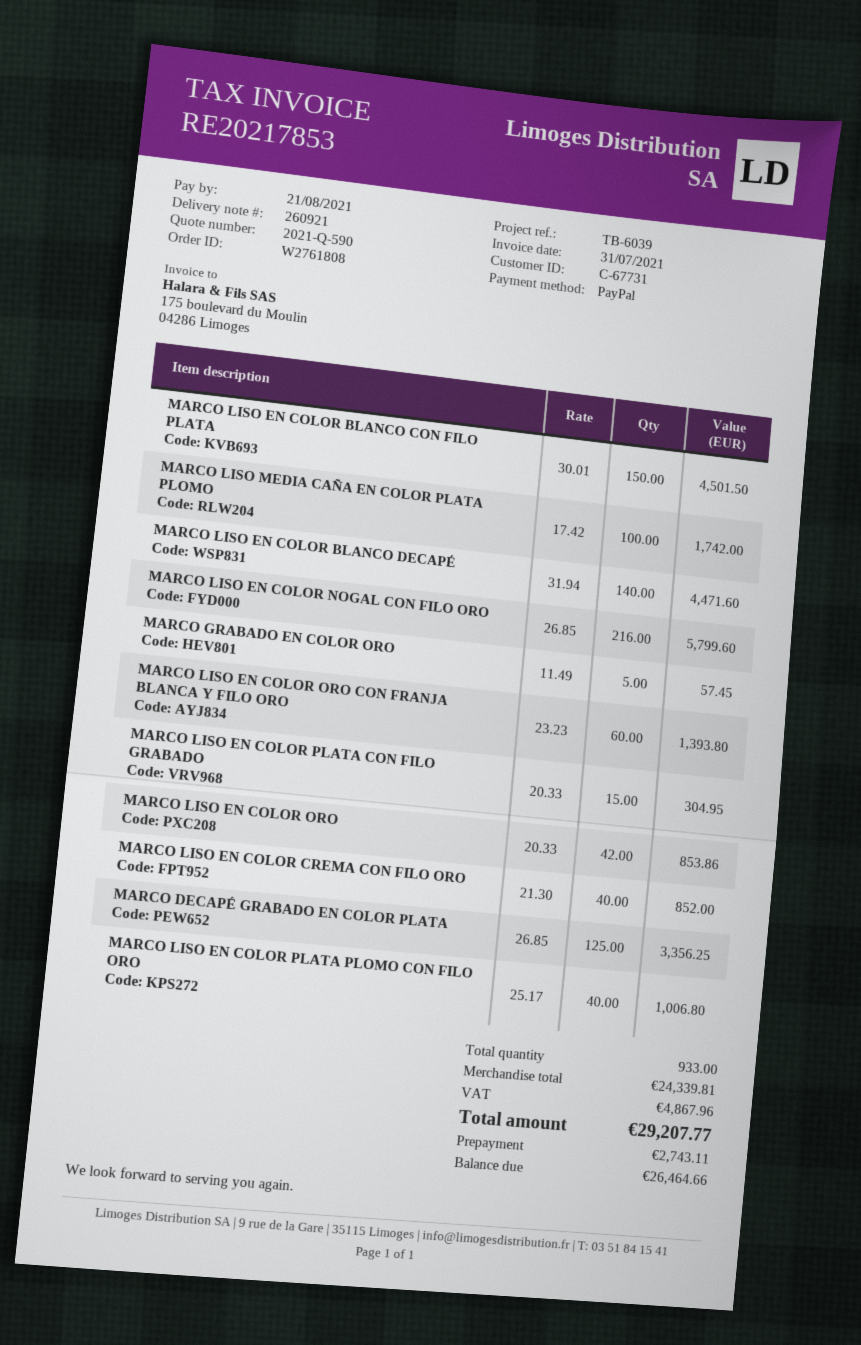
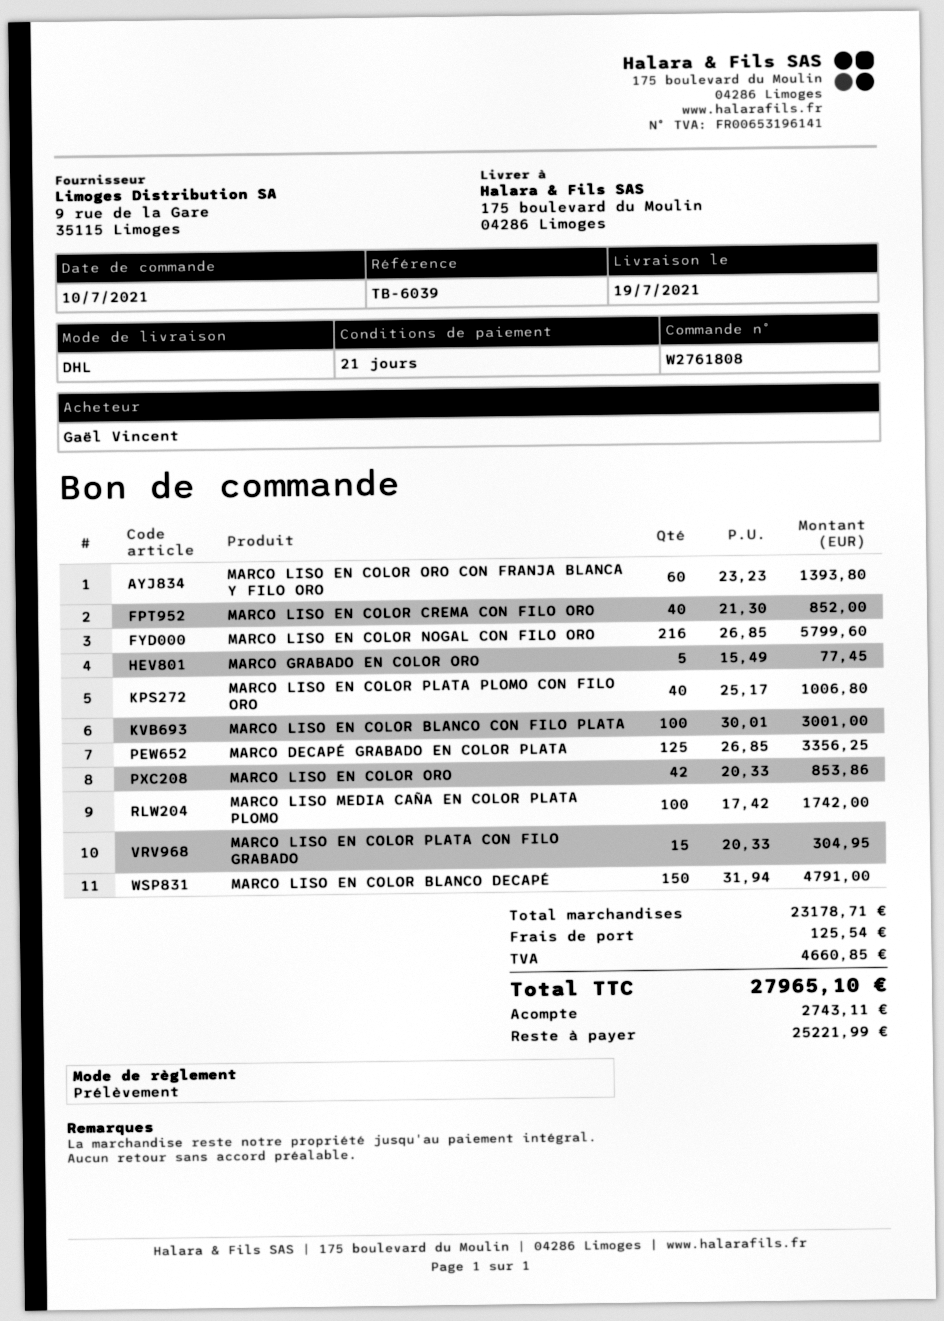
payment method: PayPal -> direct debit
MARCO LISO EN COLOR BLANCO CON FILO PLATA: 150 x 30.01 = 4501.50 -> 100 x 30.01 = 3001.00
MARCO LISO EN COLOR BLANCO DECAPÉ: 140 x 31.94 = 4471.60 -> 150 x 31.94 = 4791.00
MARCO GRABADO EN COLOR ORO: 5 x 11.49 = 57.45 -> 5 x 15.49 = 77.45
subtotal: 24339.81 -> 23178.71
shipping: none -> 125.54
tax: 4867.96 -> 4660.85
total: 29207.77 -> 27965.10
balance: 26464.66 -> 25221.99

